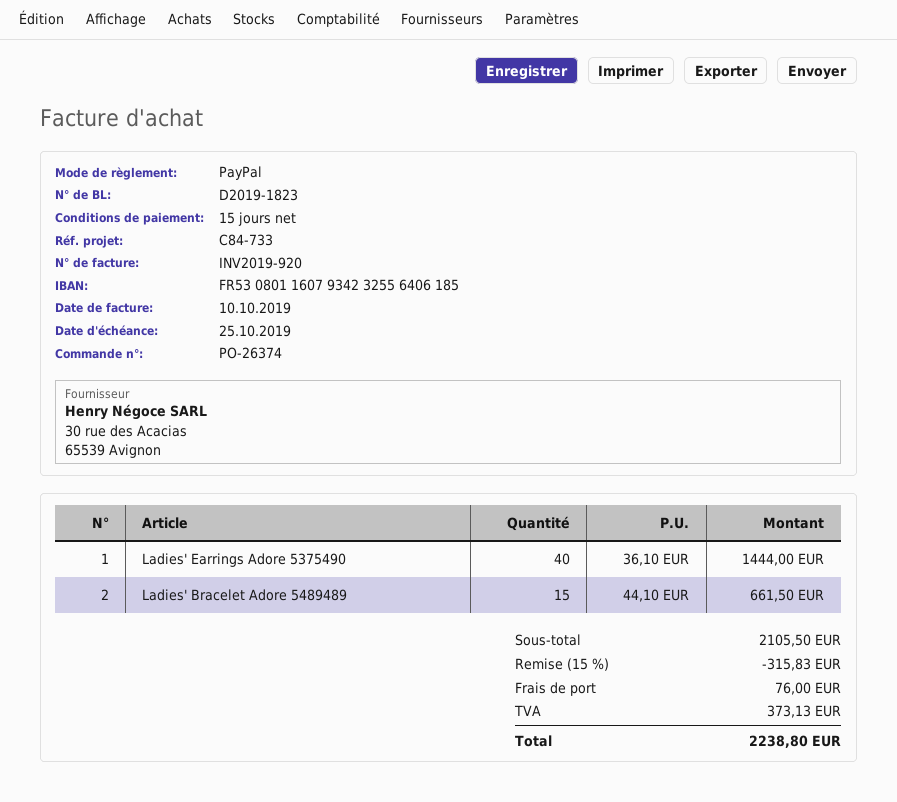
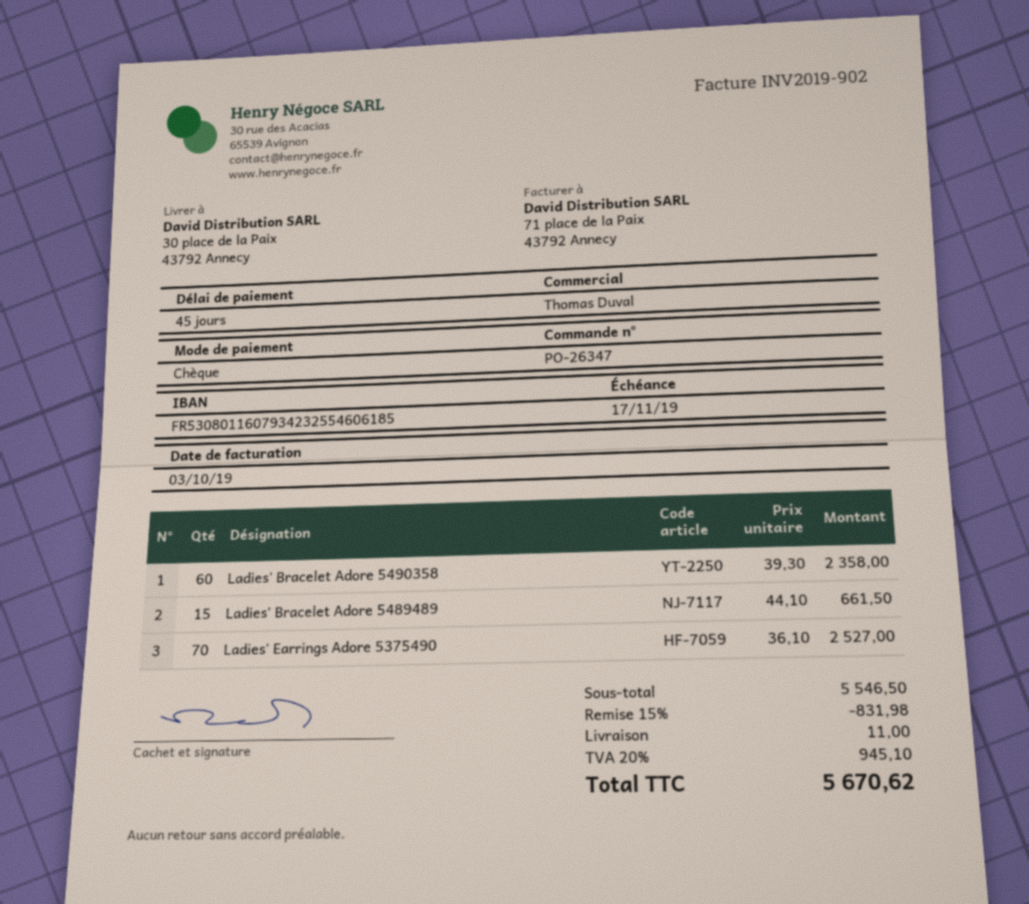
order number: PO-26374 -> PO-26347
invoice number: INV2019-920 -> INV2019-902
invoice date: 2019-10-10 -> 2019-10-03
payment terms: 15 days -> 45 days
due date: 2019-10-25 -> 2019-11-17
payment method: PayPal -> cheque
bank account: FR5308011607934232556406185 -> FR5308011607934232554606185
Ladies' Earrings Adore 5375490: 40 x 36.10 = 1444.00 -> 70 x 36.10 = 2527.00
Ladies' Bracelet Adore 5490358: none -> 60 x 39.30 = 2358.00
subtotal: 2105.50 -> 5546.50
discount: 15% = 315.83 -> 15% = 831.98
shipping: 76.00 -> 11.00
tax: 373.13 -> 945.10
total: 2238.80 -> 5670.62

